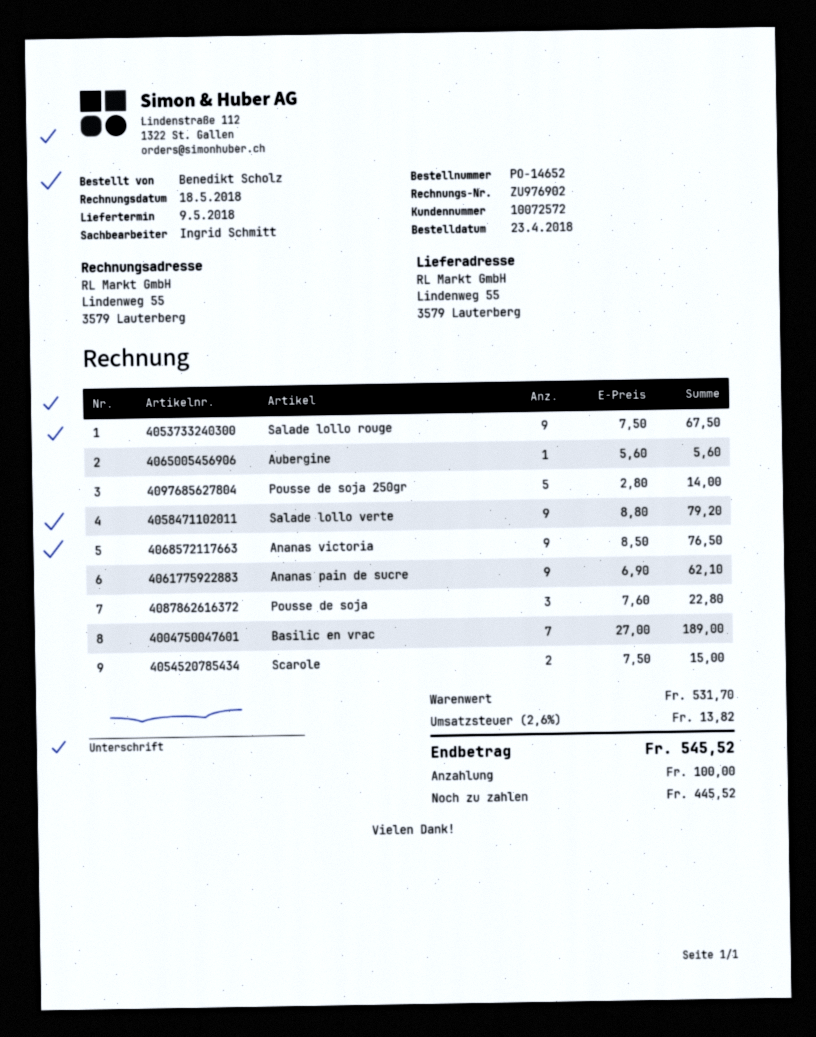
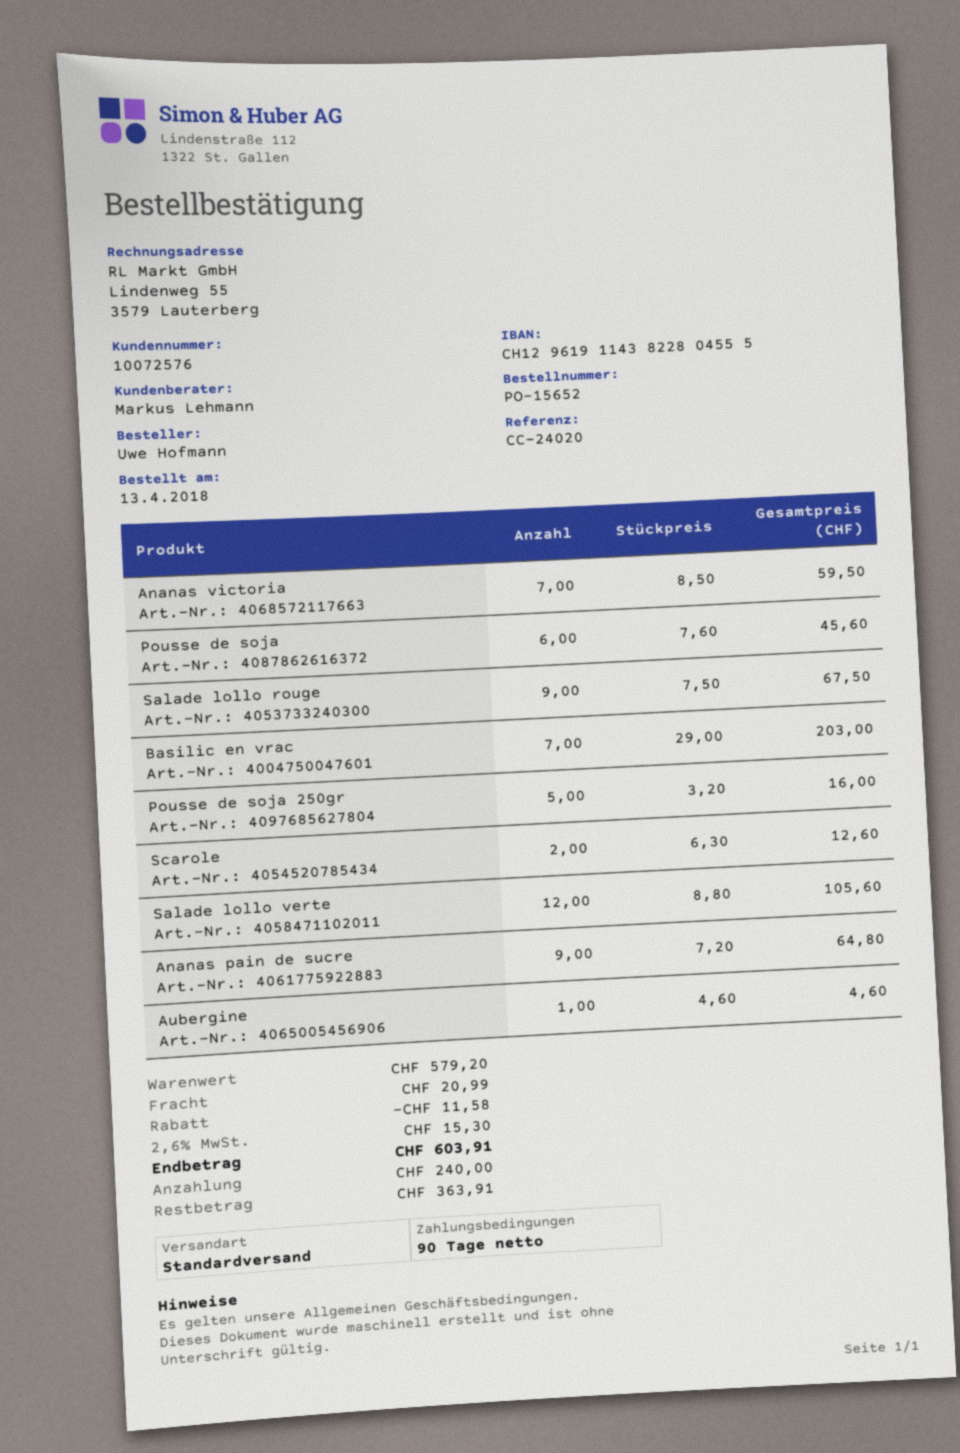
order number: PO-14652 -> PO-15652
order date: 2018-04-23 -> 2018-04-13
customer number: 10072572 -> 10072576
ordered by: Benedikt Scholz -> Uwe Hofmann
sales rep: Ingrid Schmitt -> Markus Lehmann
Aubergine: 1 x 5.60 = 5.60 -> 1 x 4.60 = 4.60
Pousse de soja 250gr: 5 x 2.80 = 14.00 -> 5 x 3.20 = 16.00
Salade lollo verte: 9 x 8.80 = 79.20 -> 12 x 8.80 = 105.60
Ananas victoria: 9 x 8.50 = 76.50 -> 7 x 8.50 = 59.50
Ananas pain de sucre: 9 x 6.90 = 62.10 -> 9 x 7.20 = 64.80
Pousse de soja: 3 x 7.60 = 22.80 -> 6 x 7.60 = 45.60
Basilic en vrac: 7 x 27.00 = 189.00 -> 7 x 29.00 = 203.00
Scarole: 2 x 7.50 = 15.00 -> 2 x 6.30 = 12.60
subtotal: 531.70 -> 579.20
discount: none -> 11.58
shipping: none -> 20.99
tax: 2.6% = 13.82 -> 2.6% = 15.30
total: 545.52 -> 603.91
deposit: 100.00 -> 240.00
balance: 445.52 -> 363.91

